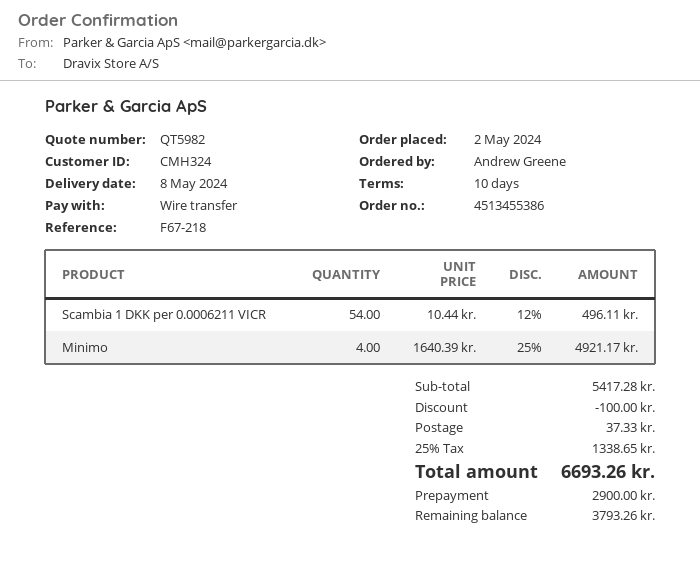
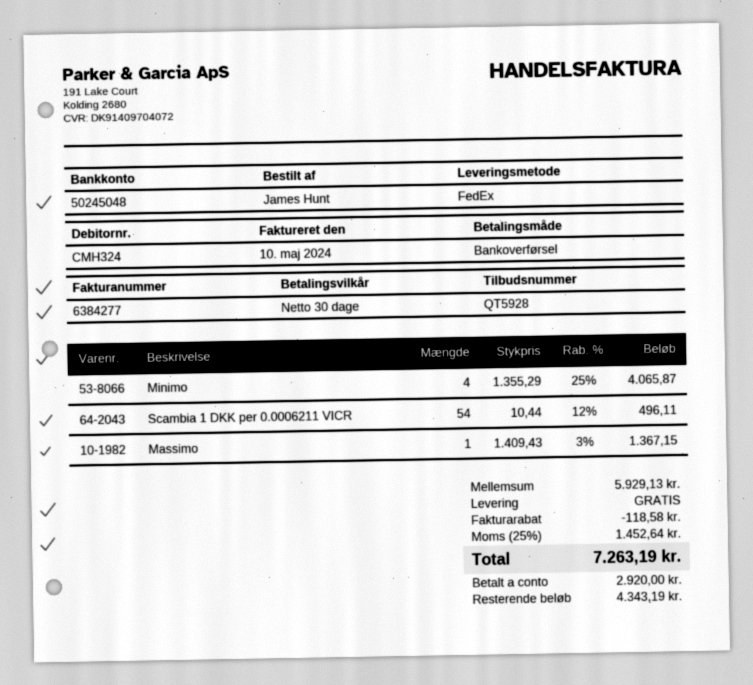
quote number: QT5982 -> QT5928
payment terms: 10 days -> 30 days
ordered by: Andrew Greene -> James Hunt
Minimo: 4 x 1640.39 - 25% = 4921.17 -> 4 x 1355.29 - 25% = 4065.87
Massimo: none -> 1 x 1409.43 - 3% = 1367.15
subtotal: 5417.28 -> 5929.13
discount: 100.00 -> 118.58
shipping: 37.33 -> 0.00
tax: 25% = 1338.65 -> 25% = 1452.64
total: 6693.26 -> 7263.19
deposit: 2900.00 -> 2920.00
balance: 3793.26 -> 4343.19

